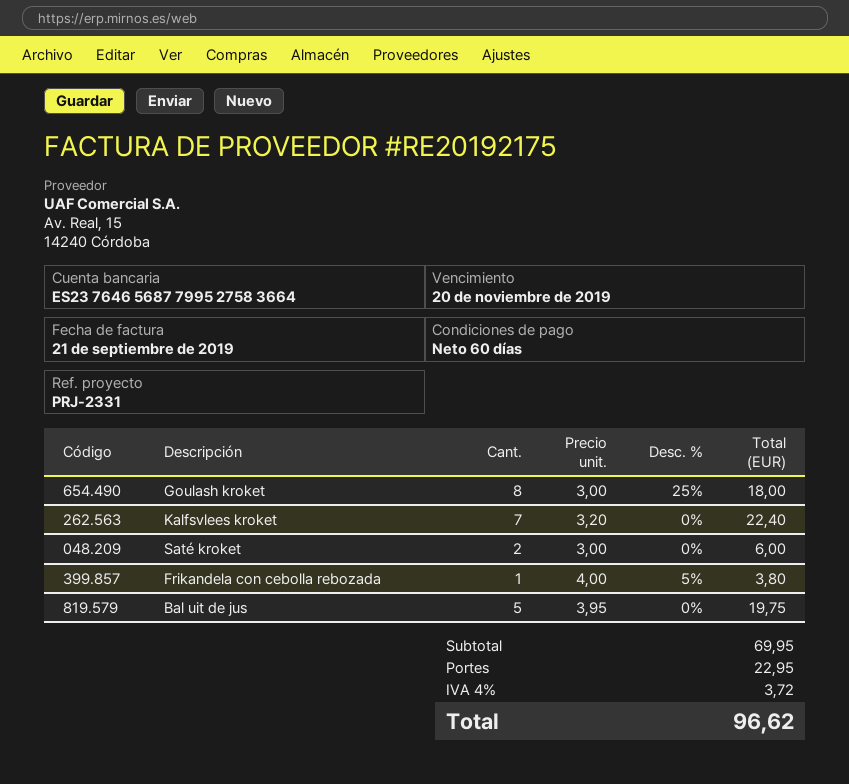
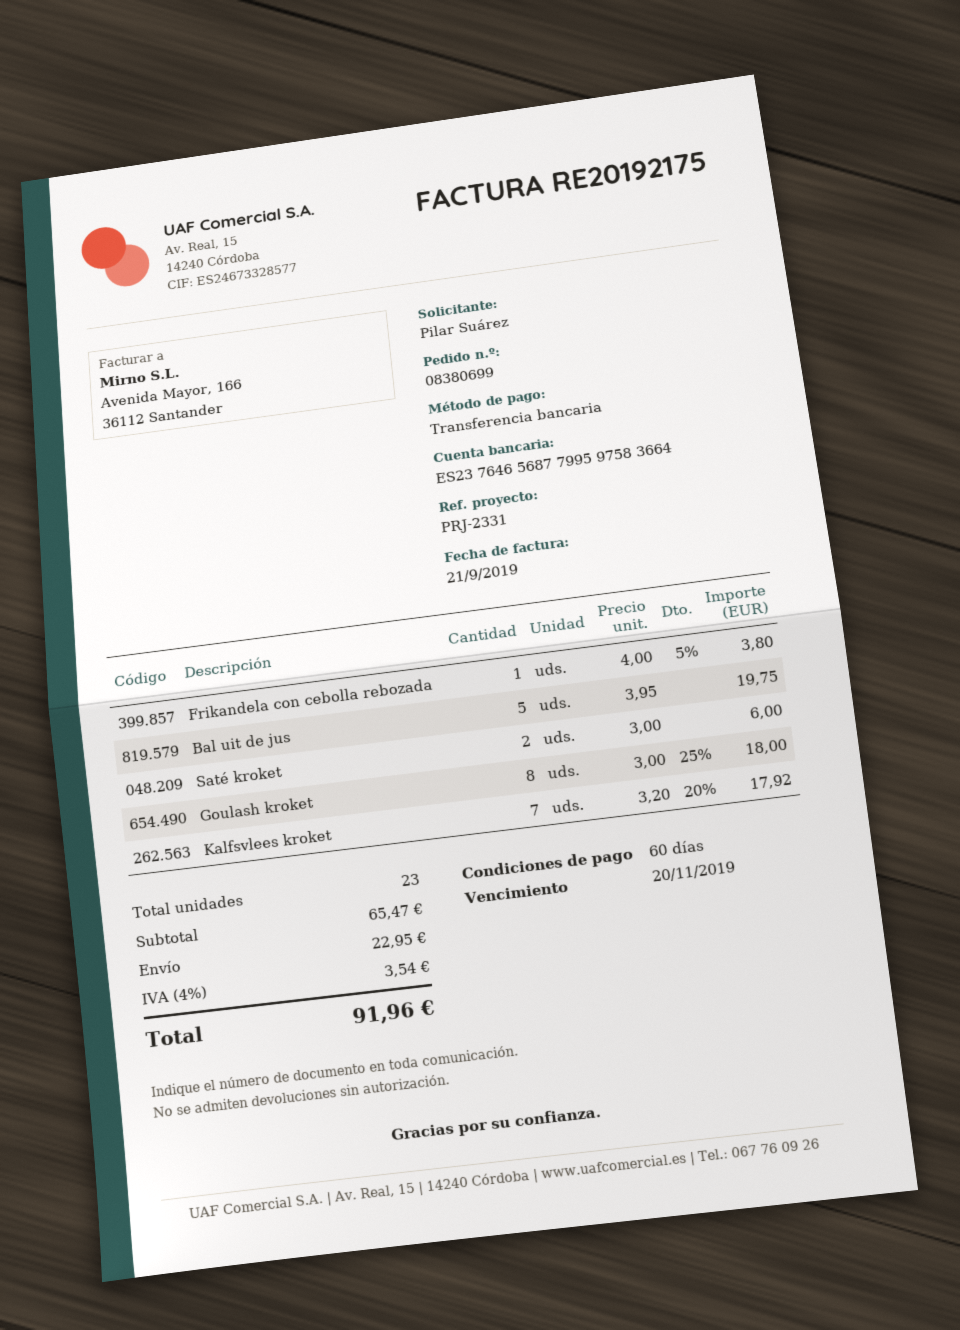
bank account: ES2376465687799527583664 -> ES2376465687799597583664
Kalfsvlees kroket: 7 x 3.20 = 22.40 -> 7 x 3.20 - 20% = 17.92
subtotal: 69.95 -> 65.47
tax: 4% = 3.72 -> 4% = 3.54
total: 96.62 -> 91.96

